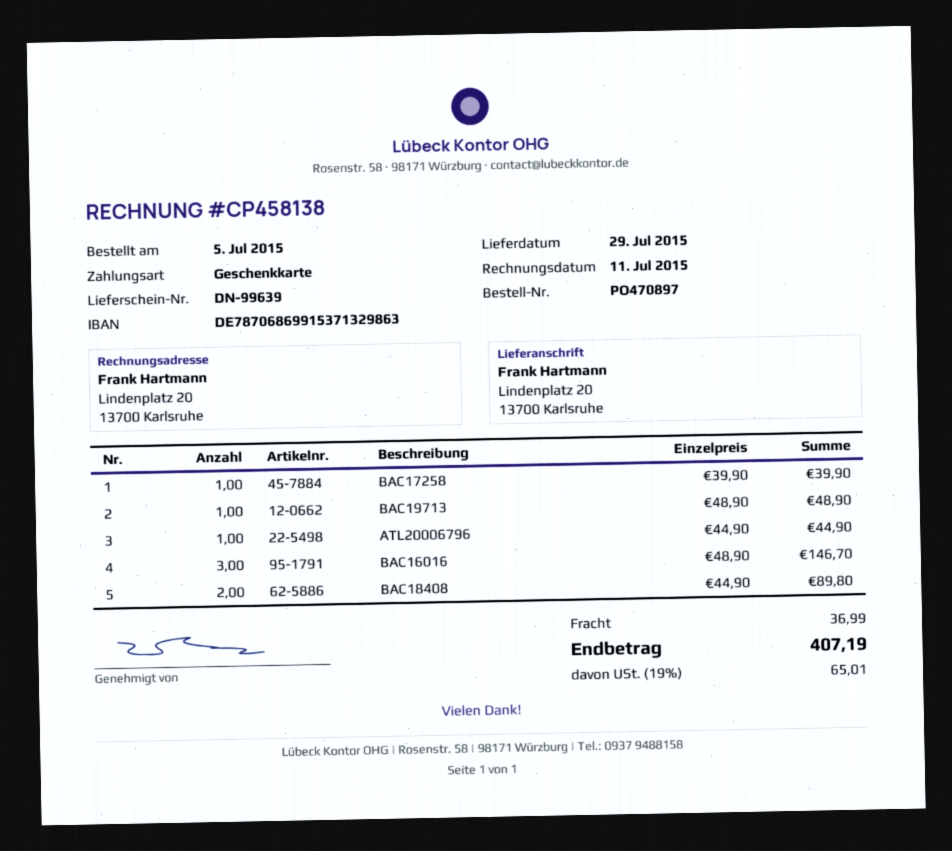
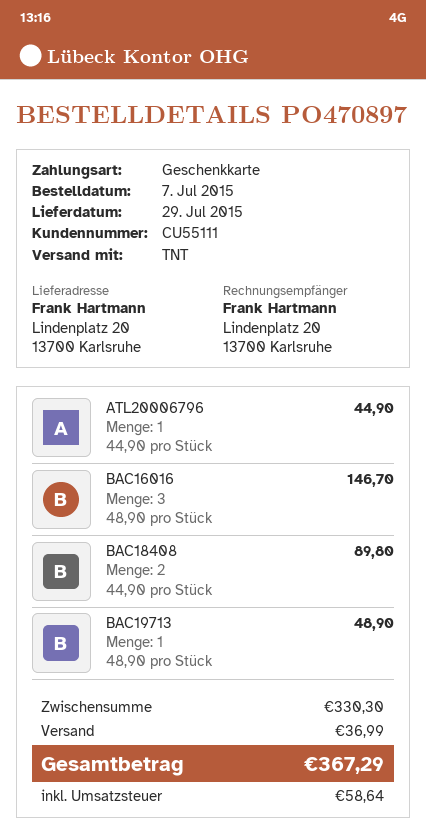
order date: 2015-07-05 -> 2015-07-07
BAC17258: 1 x 39.90 = 39.90 -> none
tax: 65.01 -> 58.64
total: 407.19 -> 367.29

